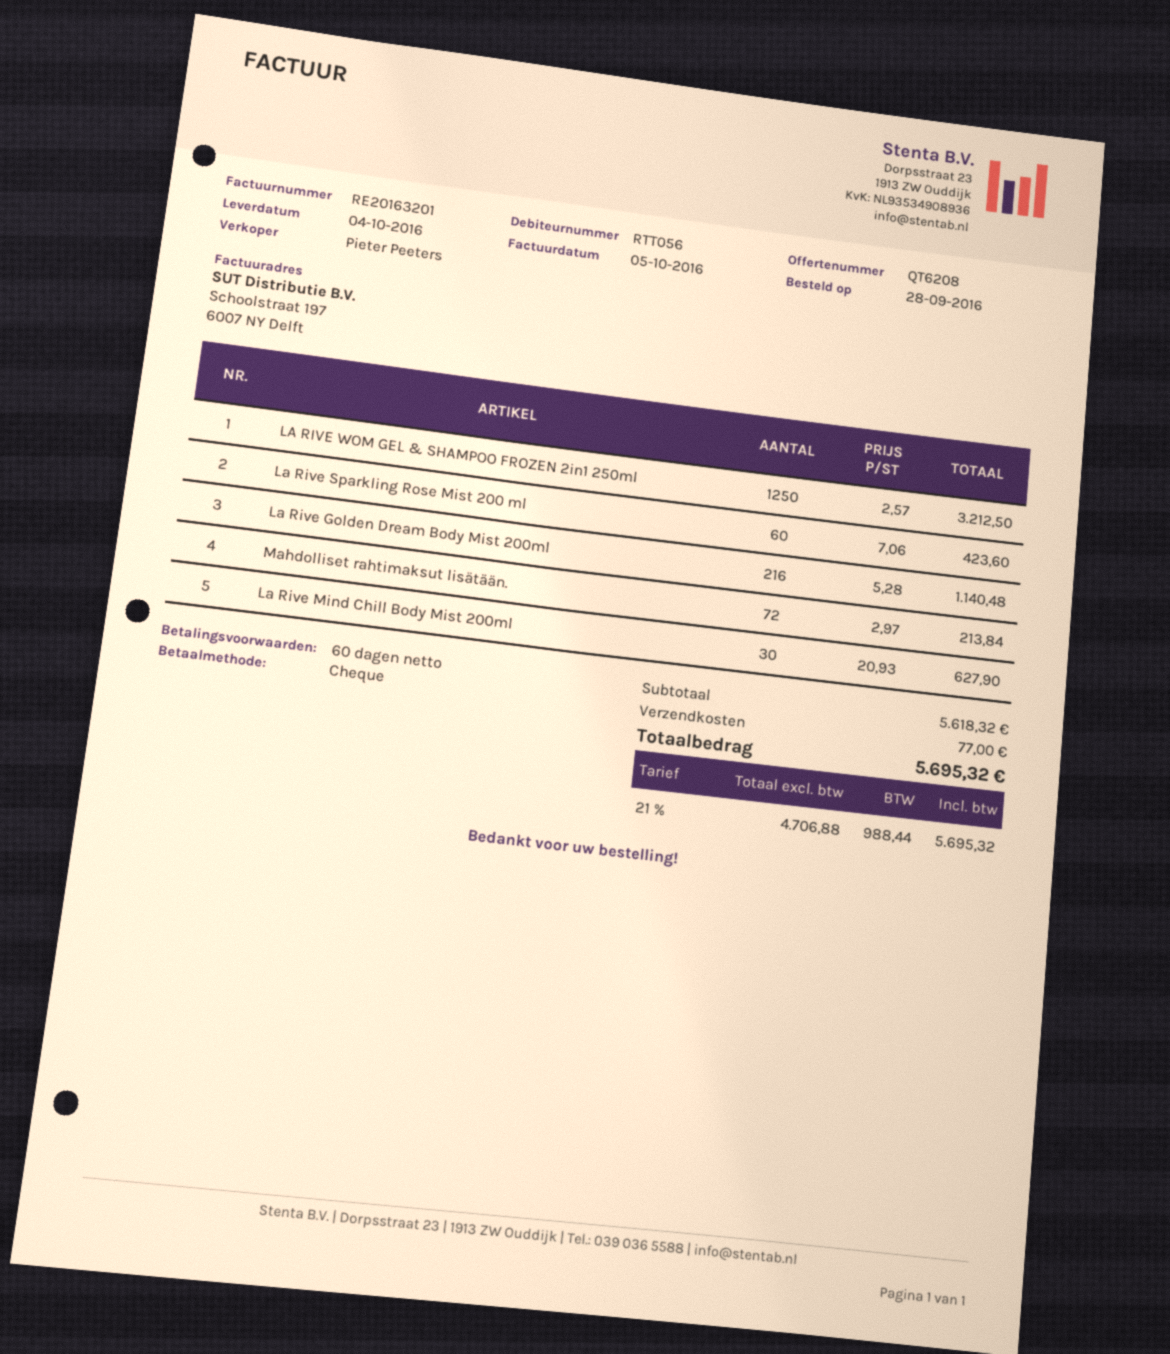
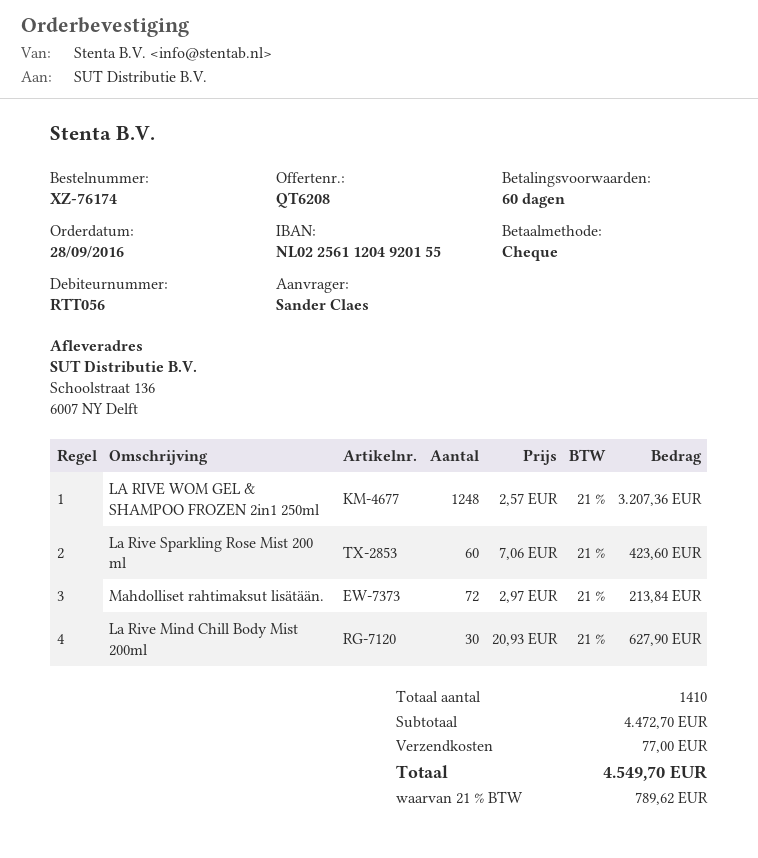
LA RIVE WOM GEL & SHAMPOO FROZEN 2in1 250ml: 1250 x 2.57 = 3212.50 -> 1248 x 2.57 = 3207.36
La Rive Golden Dream Body Mist 200ml: 216 x 5.28 = 1140.48 -> none
subtotal: 5618.32 -> 4472.70
tax: 21% = 988.44 -> 21% = 789.62
total: 5695.32 -> 4549.70

